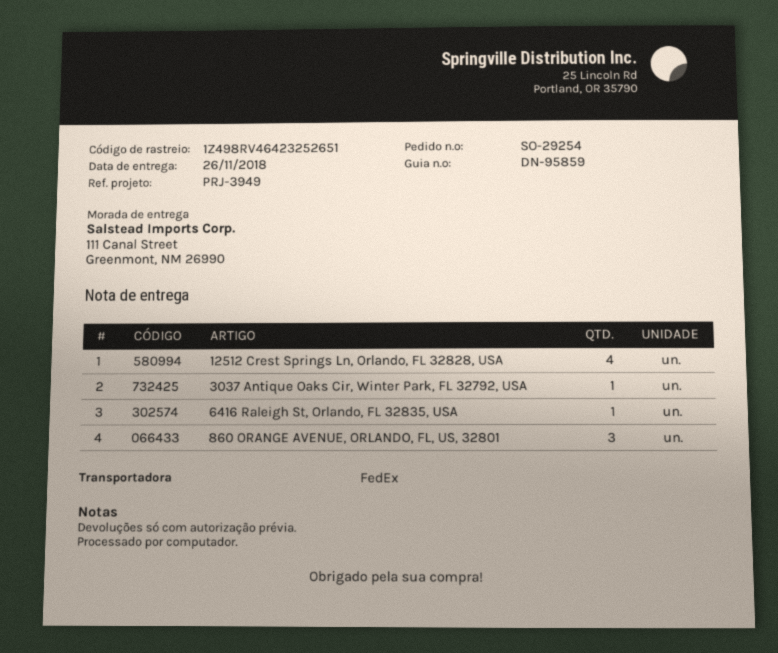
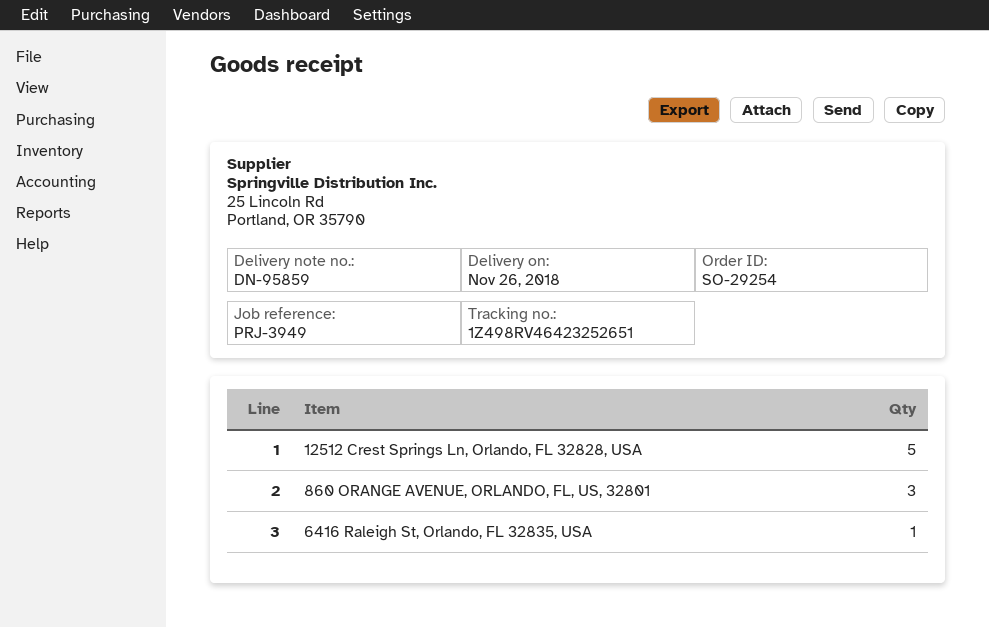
12512 Crest Springs Ln, Orlando, FL 32828, USA: 4 -> 5
3037 Antique Oaks Cir, Winter Park, FL 32792, USA: 1 -> none

